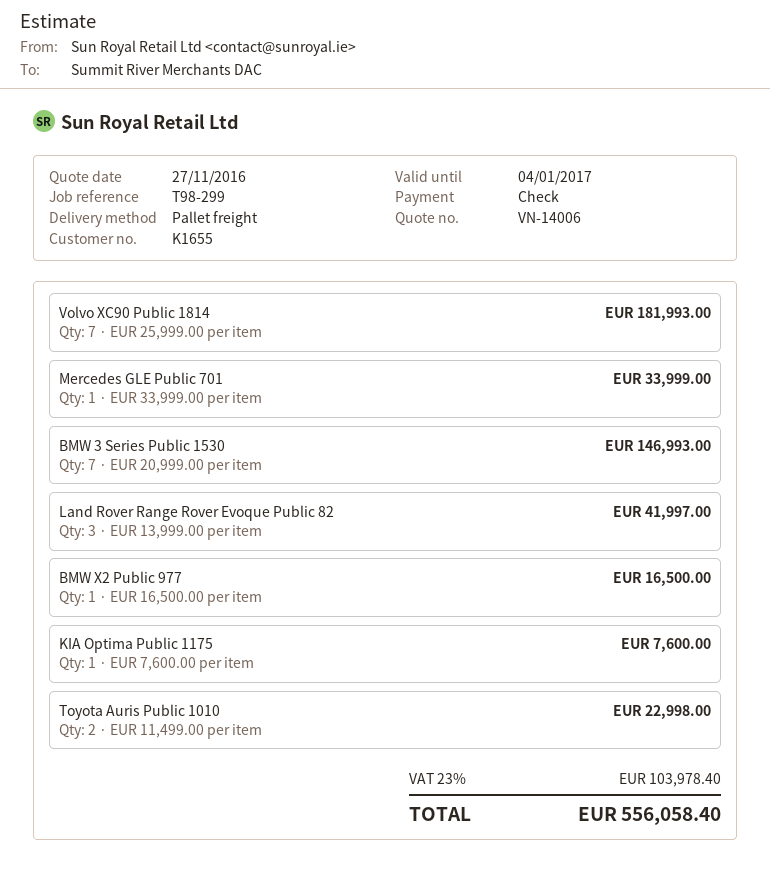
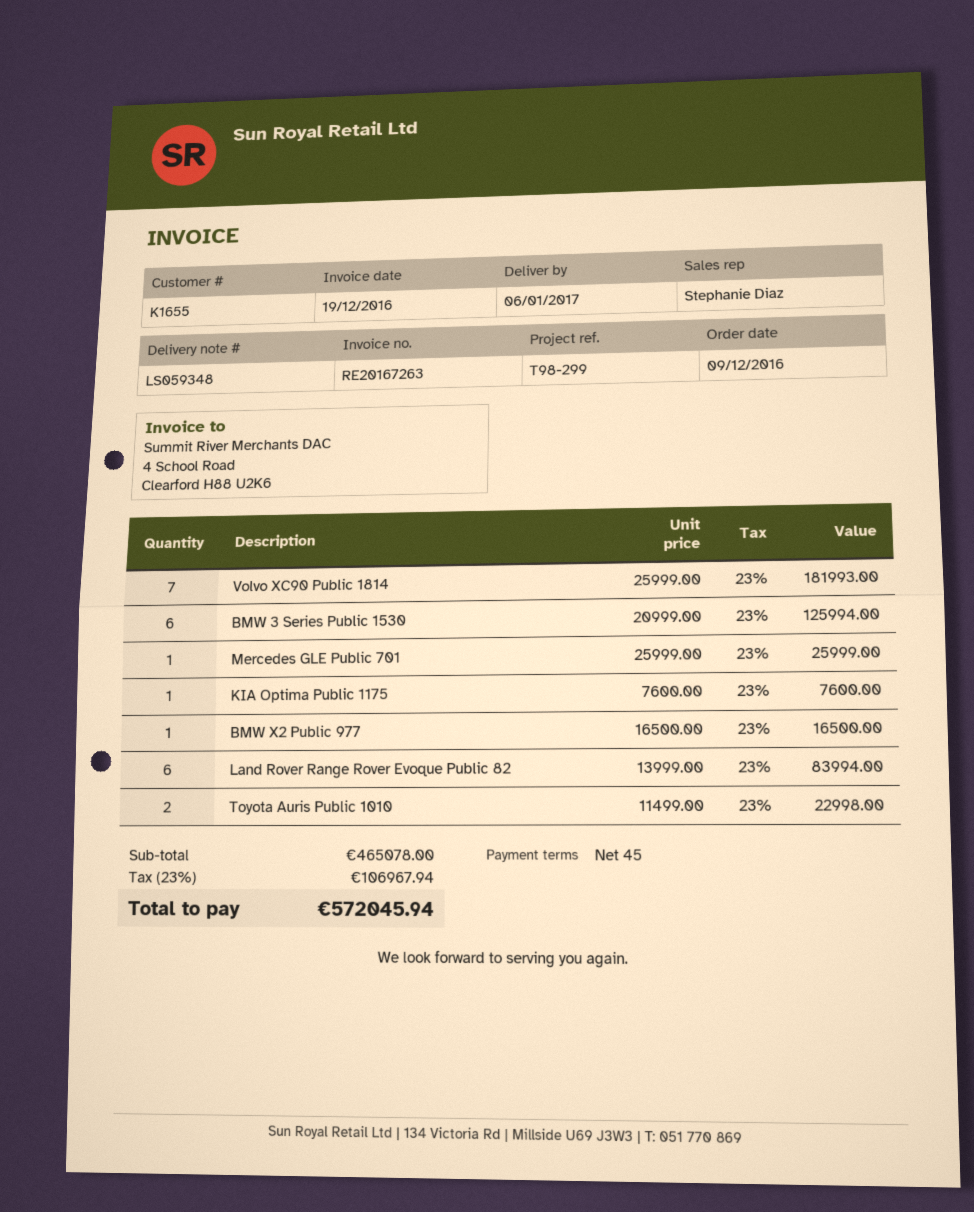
Mercedes GLE Public 701: 1 x 33999.00 = 33999.00 -> 1 x 25999.00 = 25999.00
BMW 3 Series Public 1530: 7 x 20999.00 = 146993.00 -> 6 x 20999.00 = 125994.00
Land Rover Range Rover Evoque Public 82: 3 x 13999.00 = 41997.00 -> 6 x 13999.00 = 83994.00
tax: 23% = 103978.40 -> 23% = 106967.94
total: 556058.40 -> 572045.94

